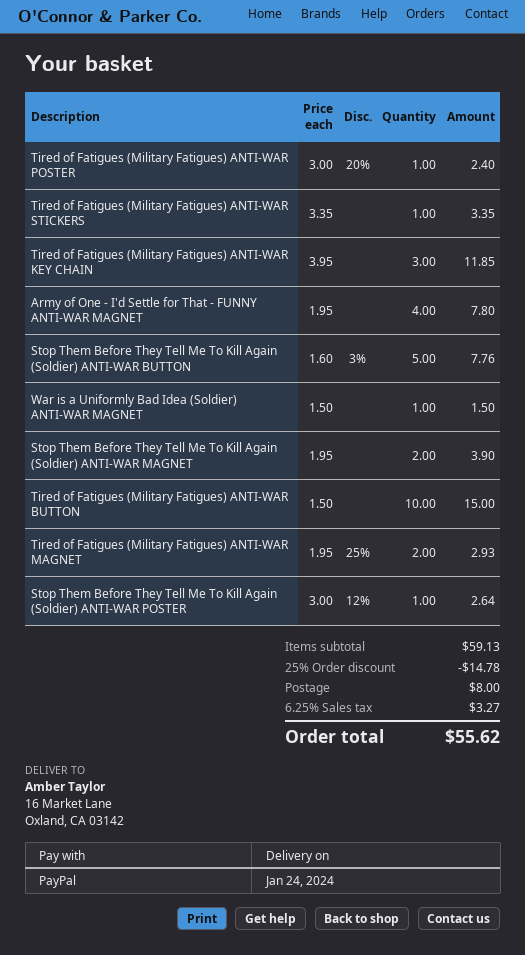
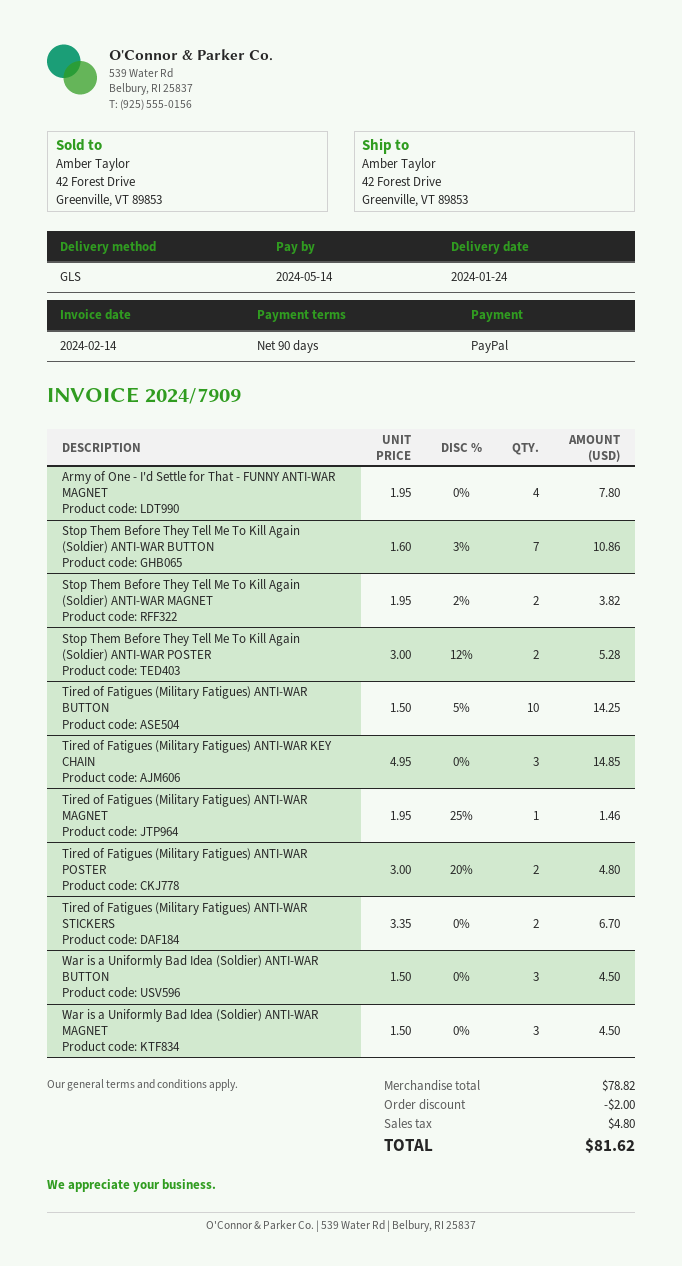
ship to: 16 Market Lane, Oxland, CA 03142 -> 42 Forest Drive, Greenville, VT 89853
Tired of Fatigues (Military Fatigues) ANTI-WAR POSTER: 1 x 3.00 - 20% = 2.40 -> 2 x 3.00 - 20% = 4.80
Tired of Fatigues (Military Fatigues) ANTI-WAR STICKERS: 1 x 3.35 = 3.35 -> 2 x 3.35 = 6.70
Tired of Fatigues (Military Fatigues) ANTI-WAR KEY CHAIN: 3 x 3.95 = 11.85 -> 3 x 4.95 = 14.85
Stop Them Before They Tell Me To Kill Again (Soldier) ANTI-WAR BUTTON: 5 x 1.60 - 3% = 7.76 -> 7 x 1.60 - 3% = 10.86
War is a Uniformly Bad Idea (Soldier) ANTI-WAR MAGNET: 1 x 1.50 = 1.50 -> 3 x 1.50 = 4.50
Stop Them Before They Tell Me To Kill Again (Soldier) ANTI-WAR MAGNET: 2 x 1.95 = 3.90 -> 2 x 1.95 - 2% = 3.82
Tired of Fatigues (Military Fatigues) ANTI-WAR BUTTON: 10 x 1.50 = 15.00 -> 10 x 1.50 - 5% = 14.25
Tired of Fatigues (Military Fatigues) ANTI-WAR MAGNET: 2 x 1.95 - 25% = 2.93 -> 1 x 1.95 - 25% = 1.46
Stop Them Before They Tell Me To Kill Again (Soldier) ANTI-WAR POSTER: 1 x 3.00 - 12% = 2.64 -> 2 x 3.00 - 12% = 5.28
War is a Uniformly Bad Idea (Soldier) ANTI-WAR BUTTON: none -> 3 x 1.50 = 4.50
subtotal: 59.13 -> 78.82
discount: 14.78 -> 2.00
shipping: 8.00 -> none
tax: 3.27 -> 4.80
total: 55.62 -> 81.62

